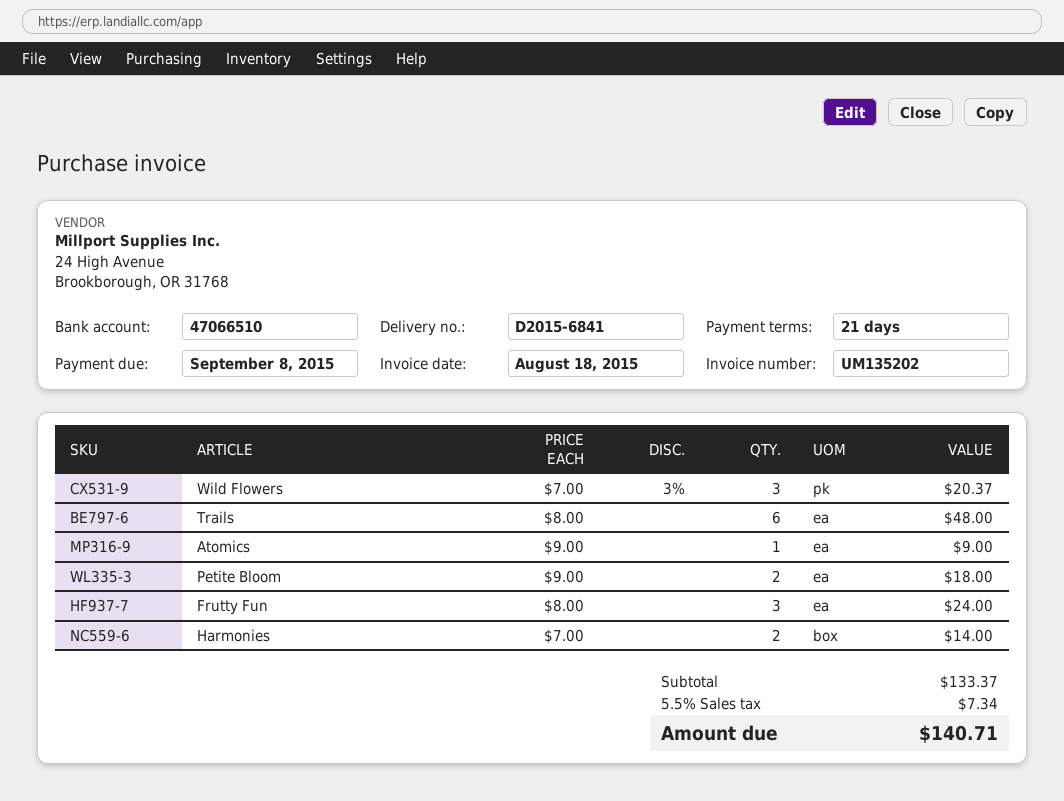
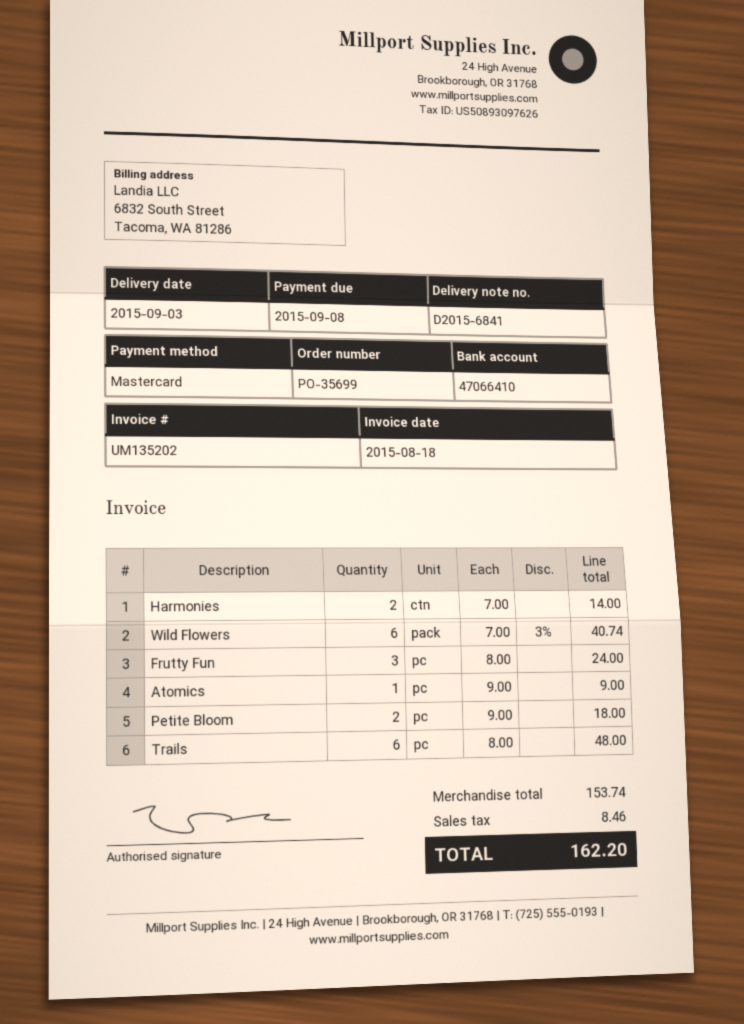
bank account: 47066510 -> 47066410
Wild Flowers: 3 x 7.00 - 3% = 20.37 -> 6 x 7.00 - 3% = 40.74
subtotal: 133.37 -> 153.74
tax: 7.34 -> 8.46
total: 140.71 -> 162.20

